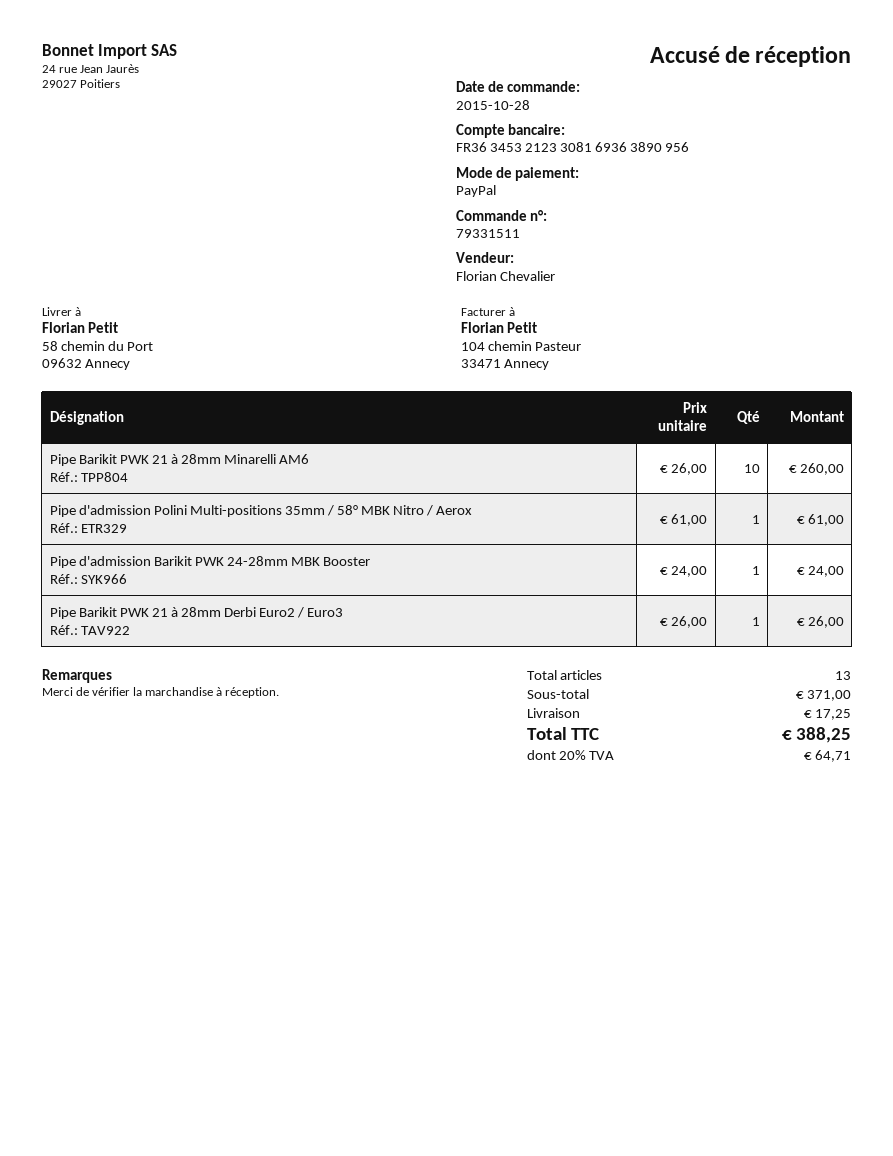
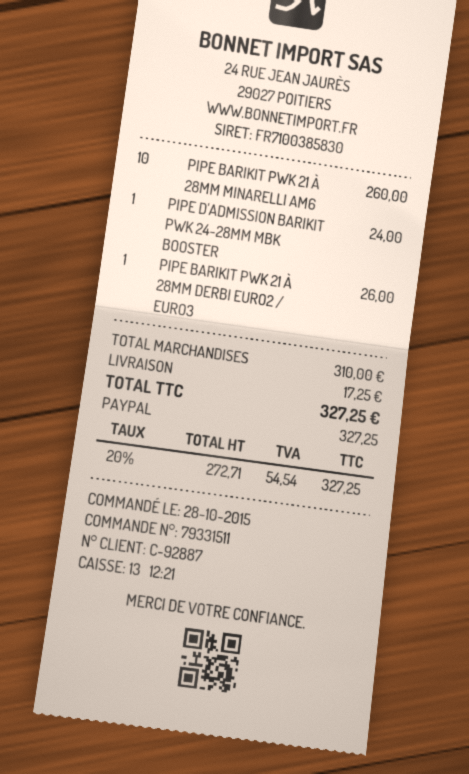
Pipe d'admission Polini Multi-positions 35mm / 58° MBK Nitro / Aerox: 1 for 61.00 -> none
subtotal: 371.00 -> 310.00
tax: 20% = 64.71 -> 20% = 54.54
total: 388.25 -> 327.25

